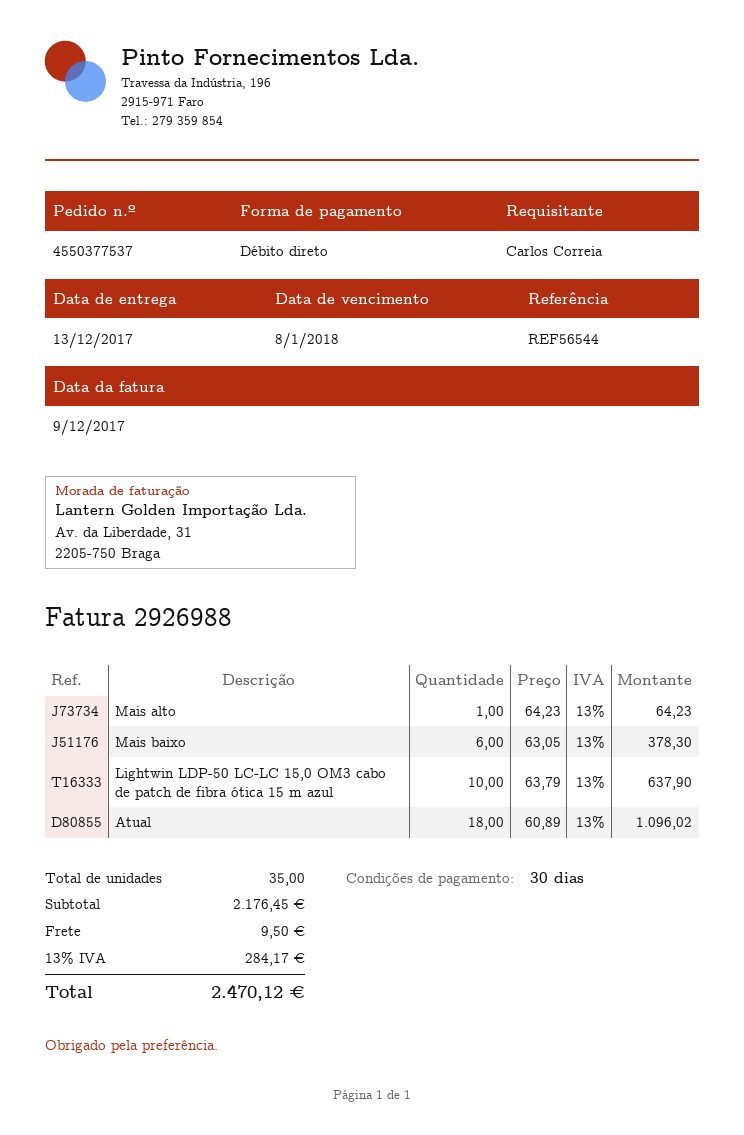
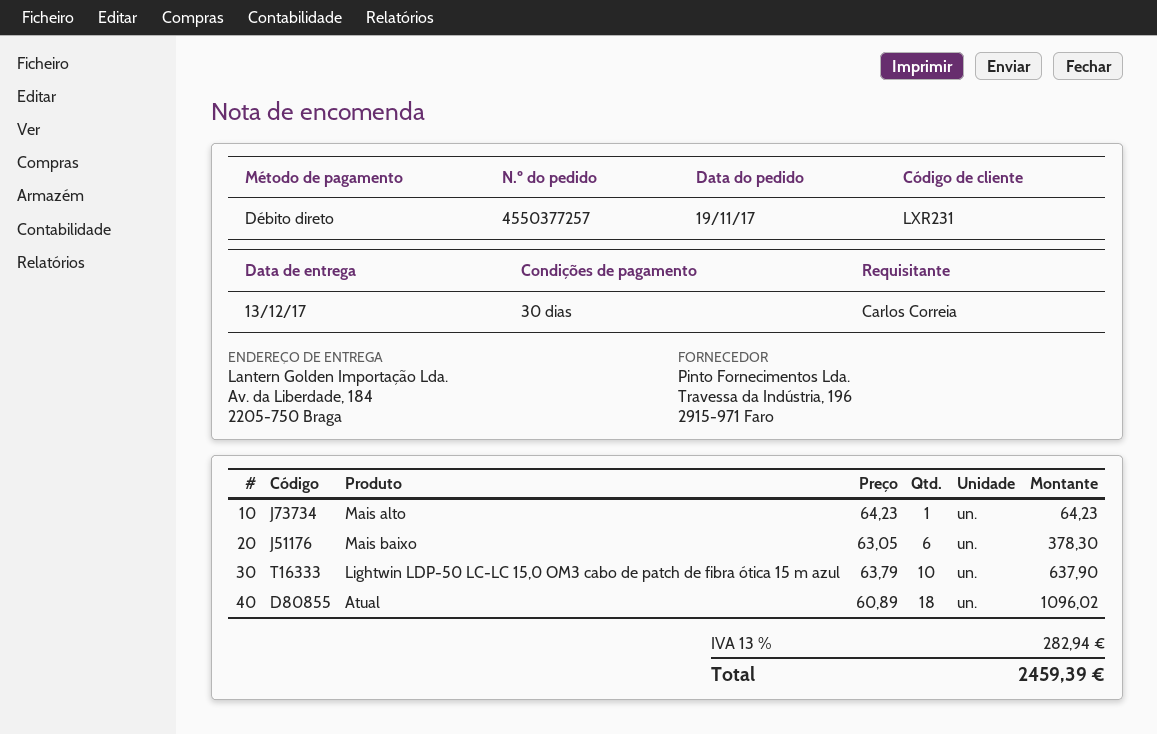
order number: 4550377537 -> 4550377257
shipping: 9.50 -> none
tax: 13% = 284.17 -> 13% = 282.94
total: 2470.12 -> 2459.39

